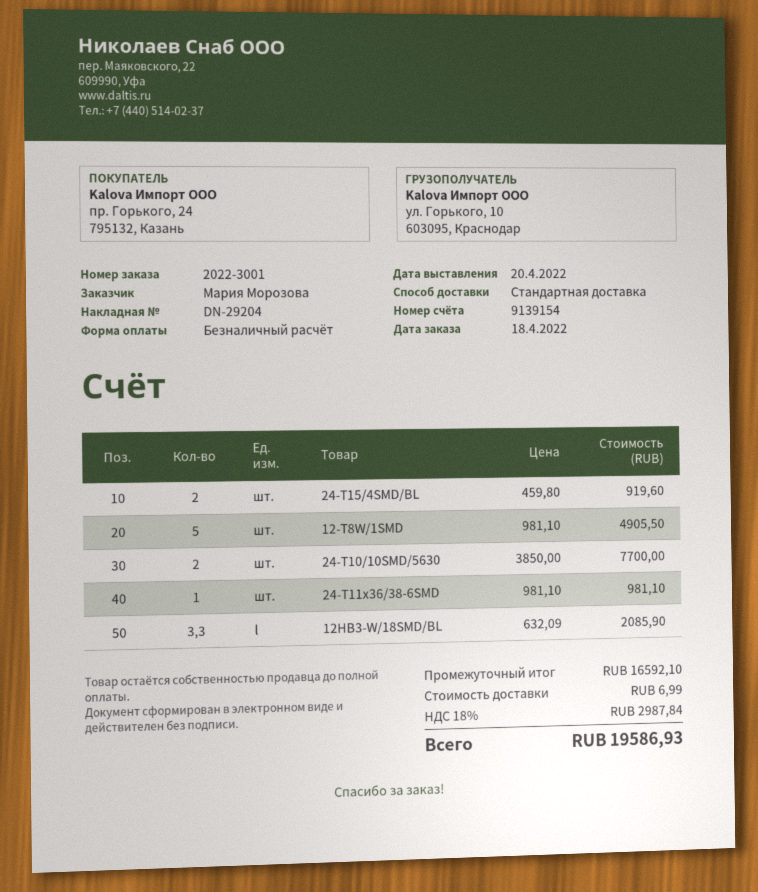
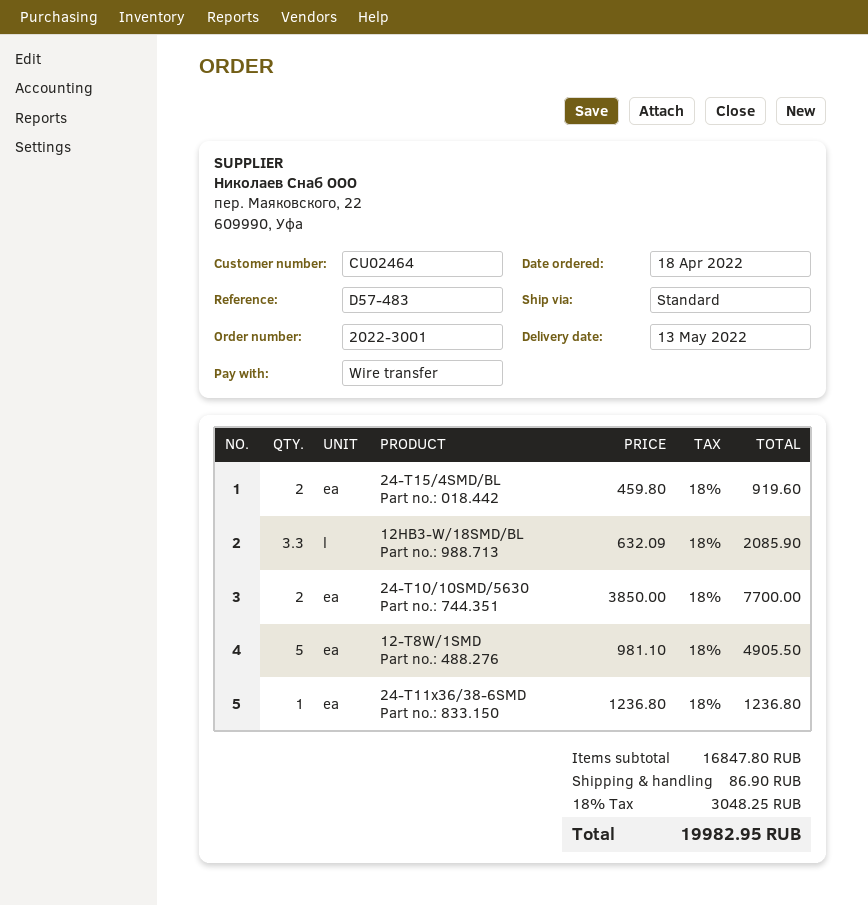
24-T11x36/38-6SMD: 1 x 981.10 = 981.10 -> 1 x 1236.80 = 1236.80
subtotal: 16592.10 -> 16847.80
shipping: 6.99 -> 86.90
tax: 18% = 2987.84 -> 18% = 3048.25
total: 19586.93 -> 19982.95

